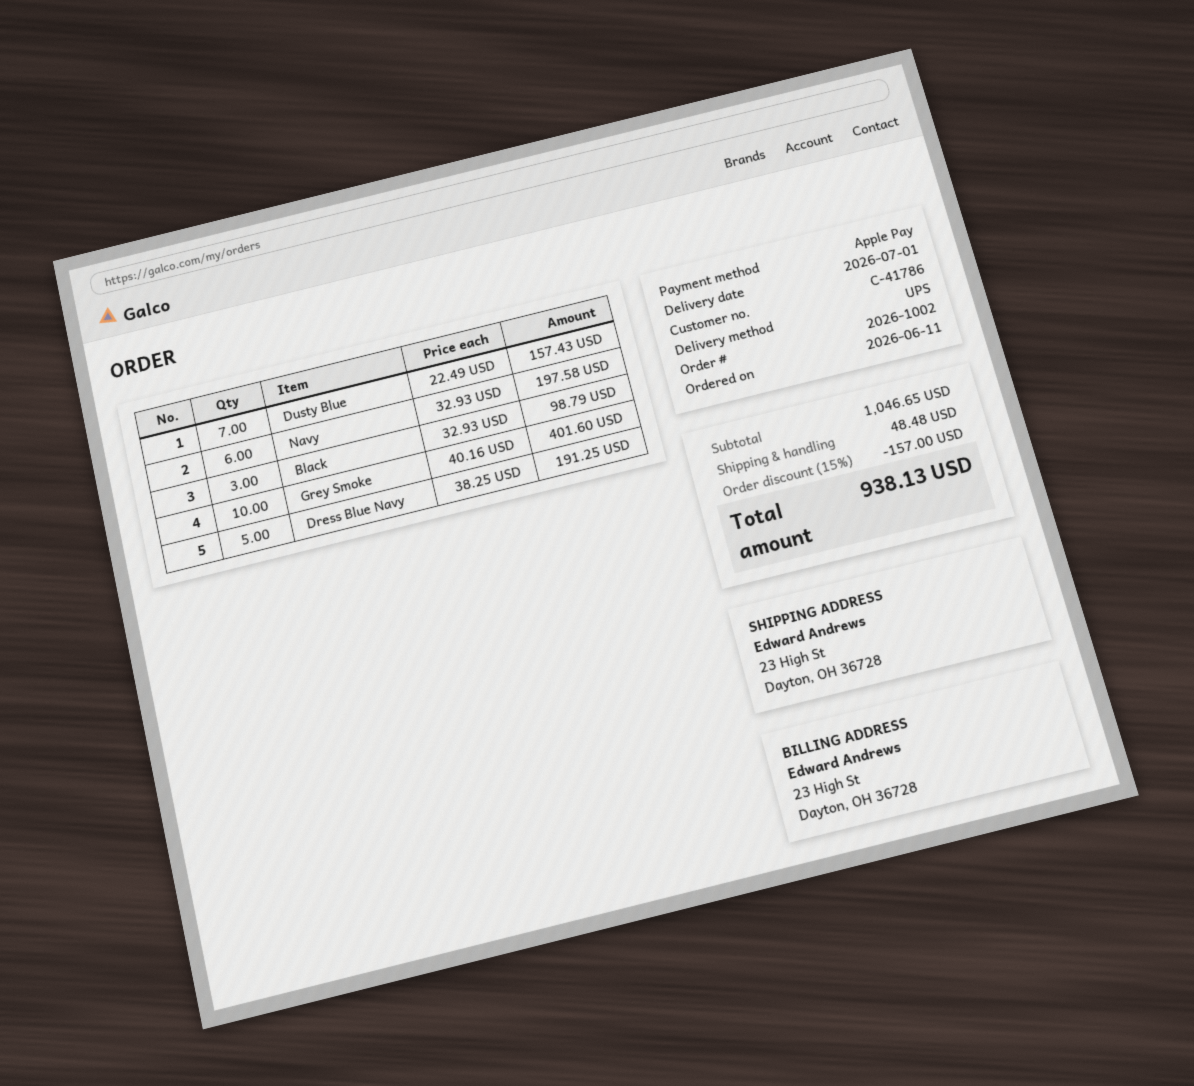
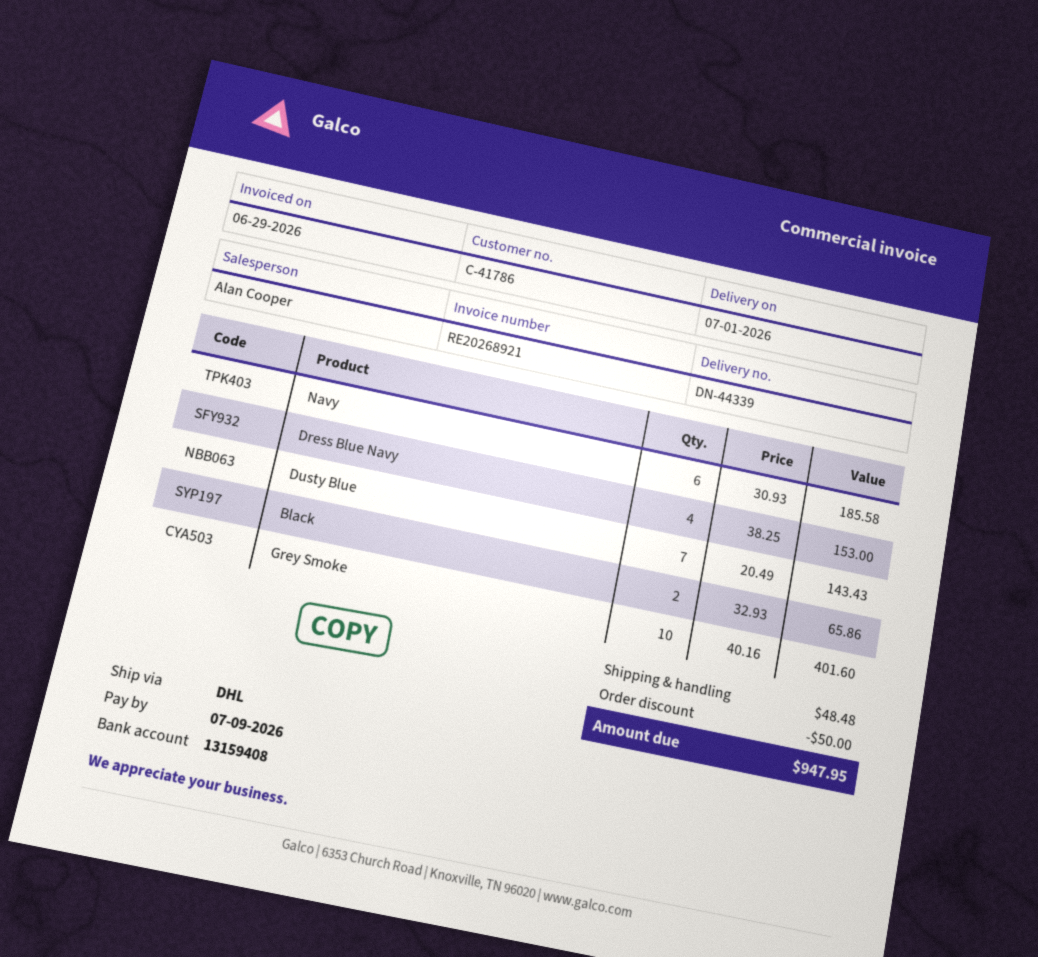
shipping method: UPS -> DHL
Dusty Blue: 7 x 22.49 = 157.43 -> 7 x 20.49 = 143.43
Navy: 6 x 32.93 = 197.58 -> 6 x 30.93 = 185.58
Black: 3 x 32.93 = 98.79 -> 2 x 32.93 = 65.86
Dress Blue Navy: 5 x 38.25 = 191.25 -> 4 x 38.25 = 153.00
discount: 157.00 -> 50.00
total: 938.13 -> 947.95

